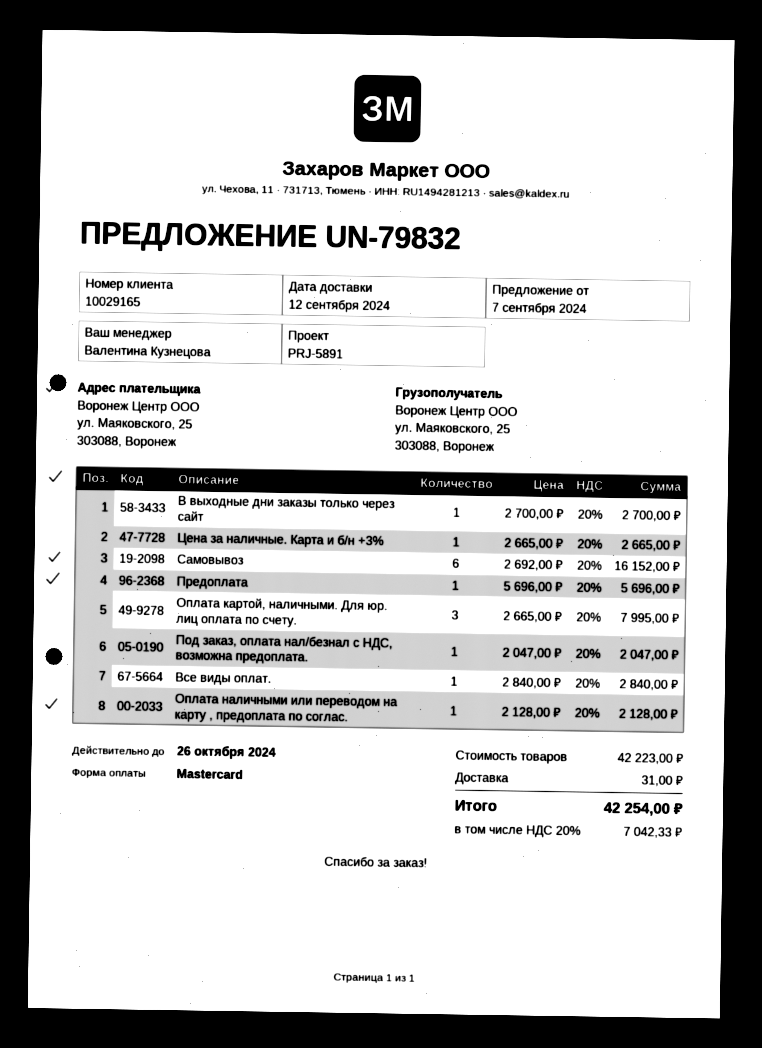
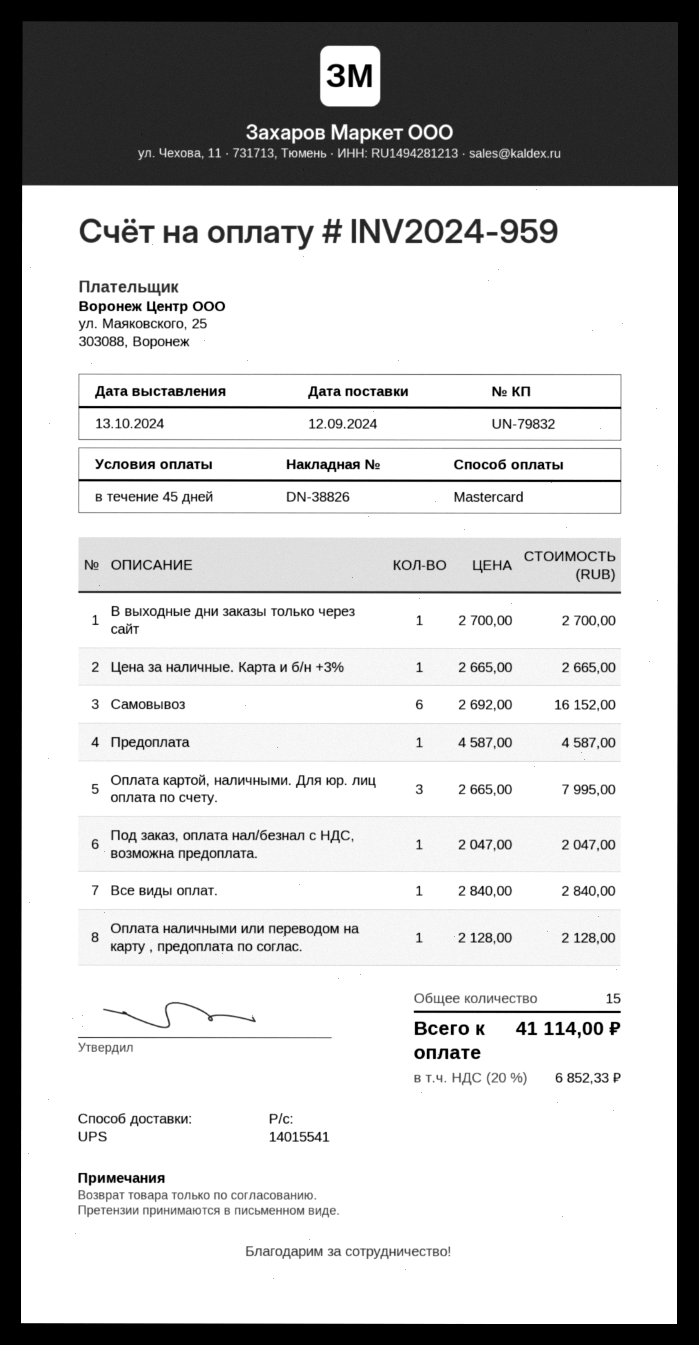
Предоплата: 1 x 5696.00 = 5696.00 -> 1 x 4587.00 = 4587.00
shipping: 31.00 -> none
tax: 20% = 7042.33 -> 20% = 6852.33
total: 42254.00 -> 41114.00

